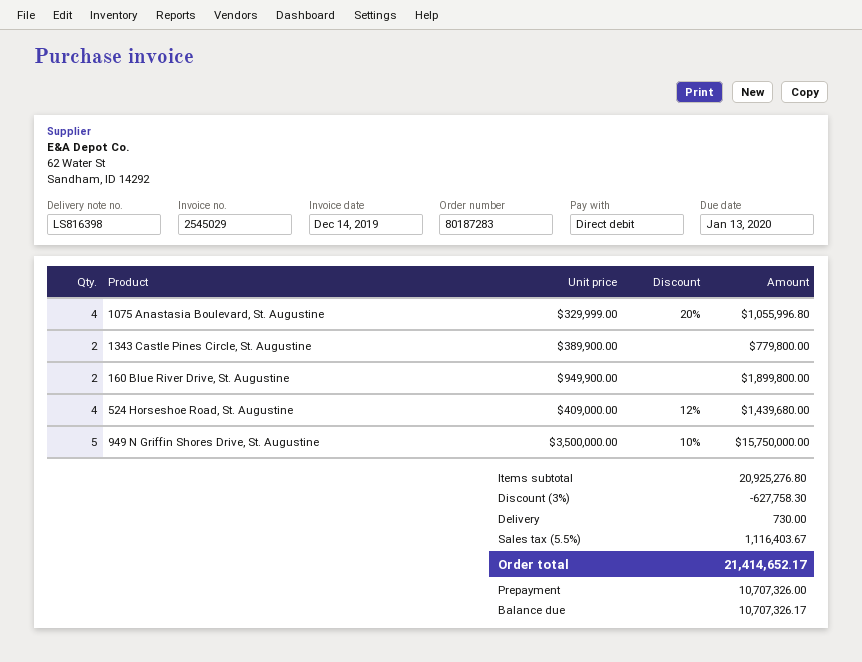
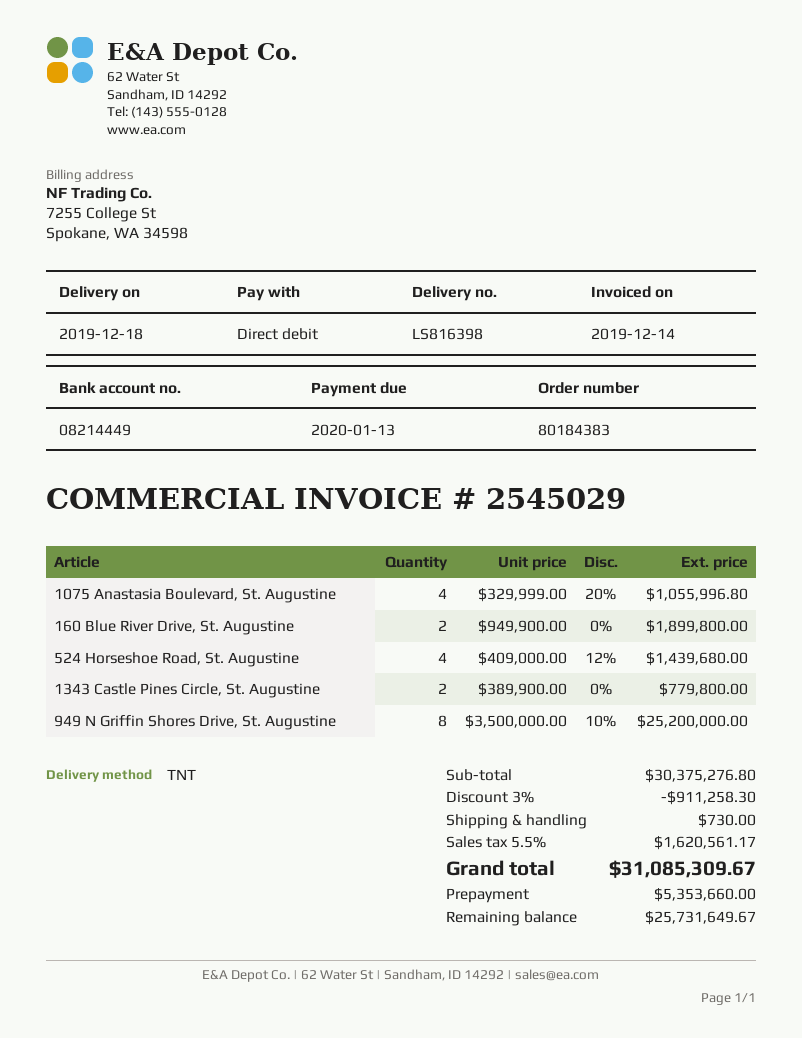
order number: 80187283 -> 80184383
949 N Griffin Shores Drive, St. Augustine: 5 x 3500000.00 - 10% = 15750000.00 -> 8 x 3500000.00 - 10% = 25200000.00
subtotal: 20925276.80 -> 30375276.80
discount: 3% = 627758.30 -> 3% = 911258.30
tax: 5.5% = 1116403.67 -> 5.5% = 1620561.17
total: 21414652.17 -> 31085309.67
deposit: 10707326.00 -> 5353660.00
balance: 10707326.17 -> 25731649.67

